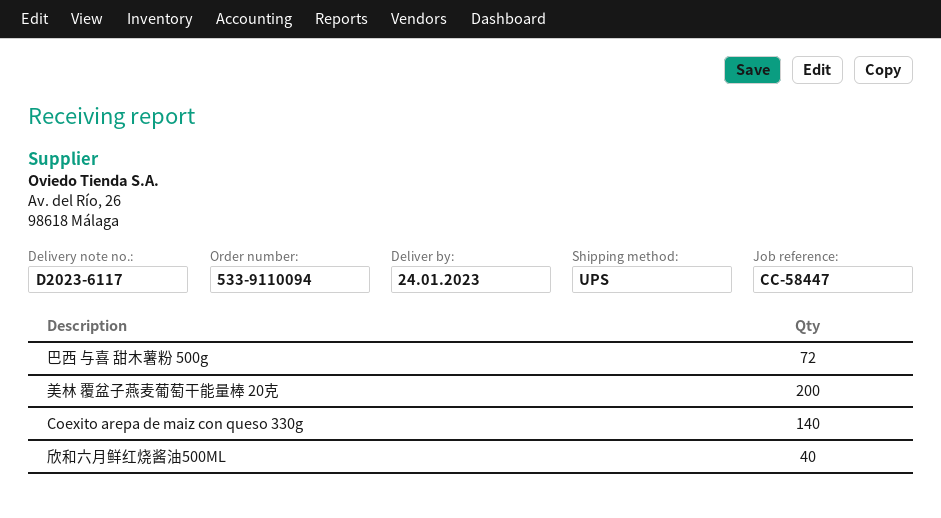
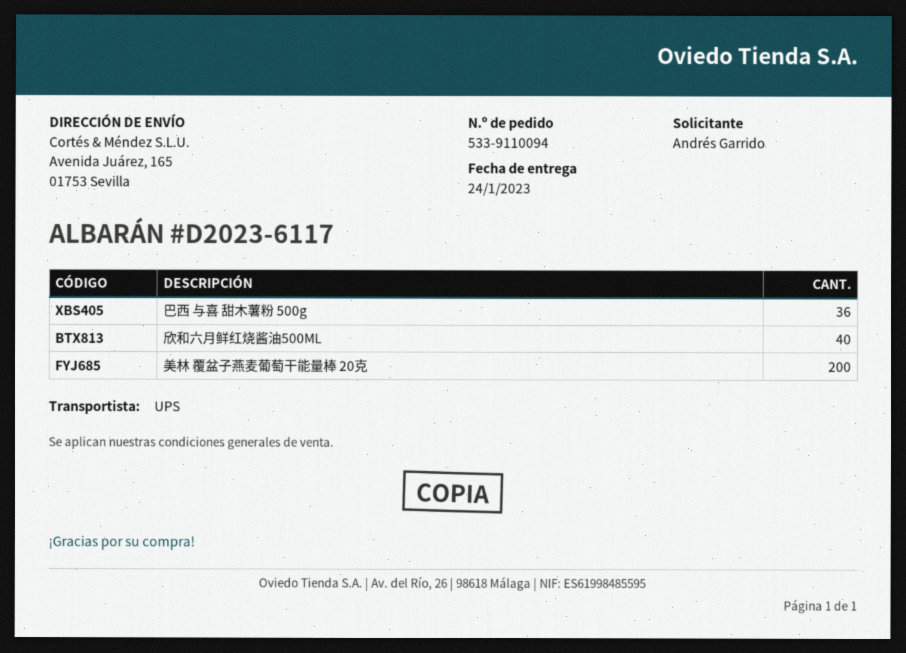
巴西 与喜 甜木薯粉 500g: 72 -> 36
Coexito arepa de maiz con queso 330g: 140 -> none

